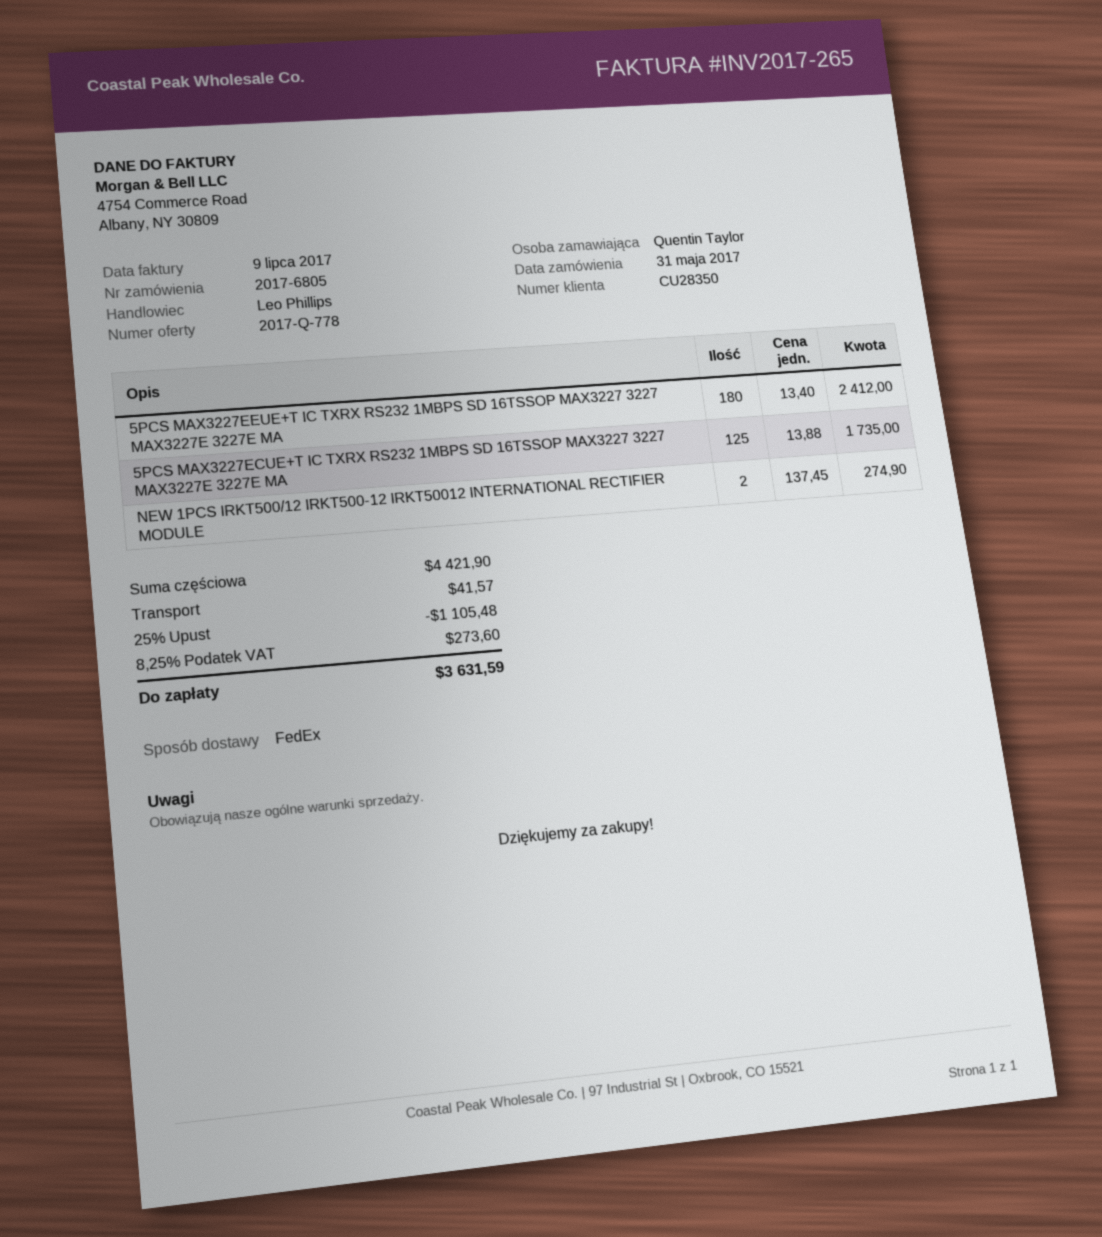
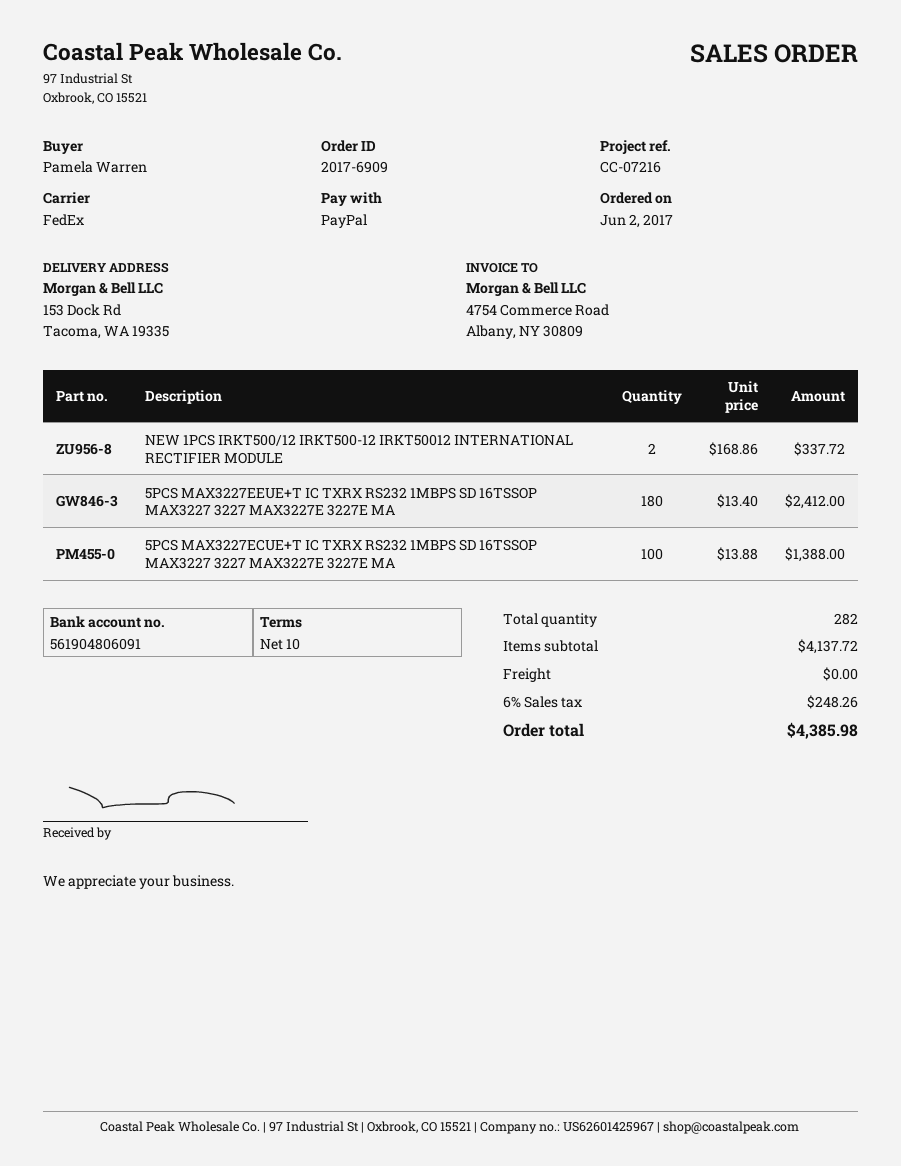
order number: 2017-6805 -> 2017-6909
order date: 2017-05-31 -> 2017-06-02
ordered by: Quentin Taylor -> Pamela Warren
5PCS MAX3227ECUE+T IC TXRX RS232 1MBPS SD 16TSSOP MAX3227 3227 MAX3227E 3227E MA: 125 x 13.88 = 1735.00 -> 100 x 13.88 = 1388.00
NEW 1PCS IRKT500/12 IRKT500-12 IRKT50012 INTERNATIONAL RECTIFIER MODULE: 2 x 137.45 = 274.90 -> 2 x 168.86 = 337.72
subtotal: 4421.90 -> 4137.72
discount: 25% = 1105.48 -> none
shipping: 41.57 -> 0.00
tax: 8.25% = 273.60 -> 6% = 248.26
total: 3631.59 -> 4385.98

